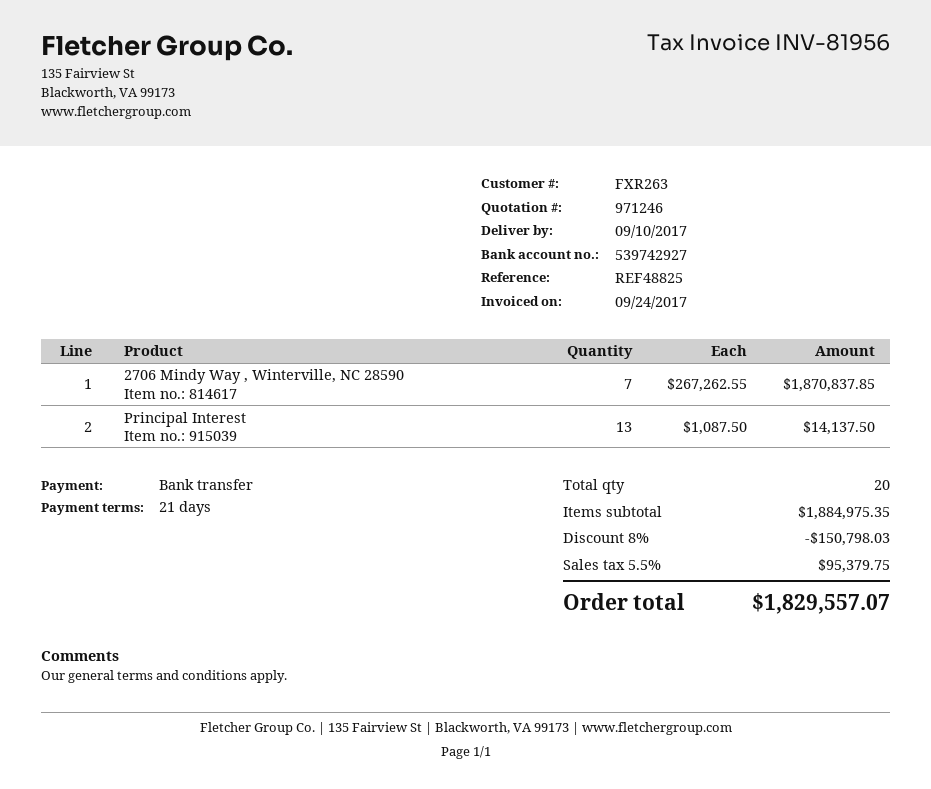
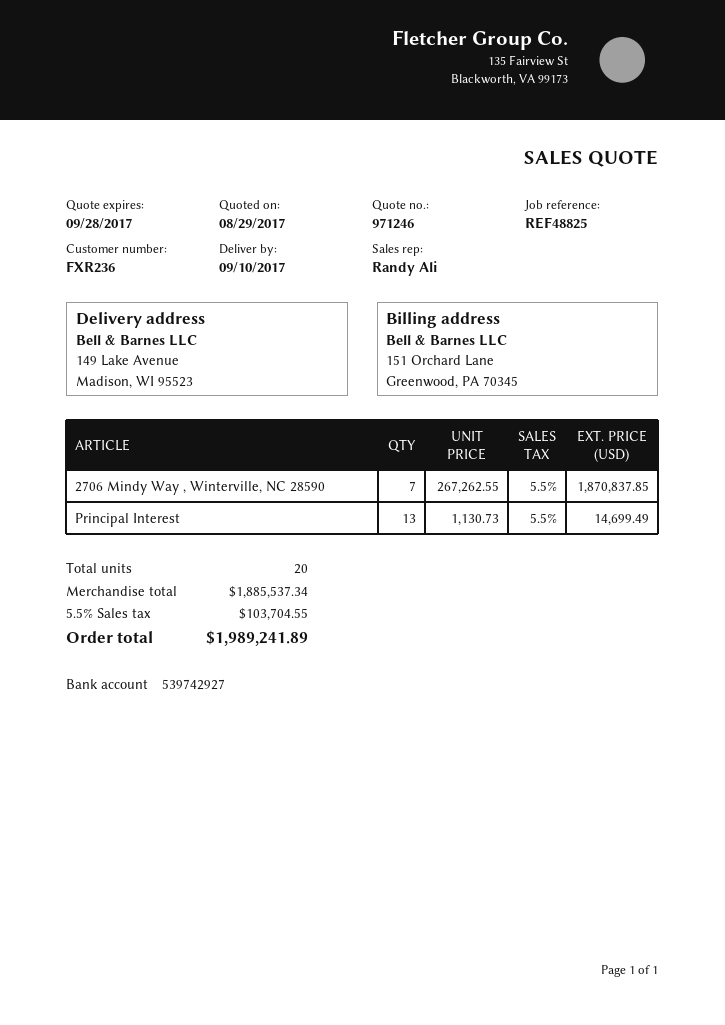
customer number: FXR263 -> FXR236
Principal Interest: 13 x 1087.50 = 14137.50 -> 13 x 1130.73 = 14699.49
subtotal: 1884975.35 -> 1885537.34
discount: 8% = 150798.03 -> none
tax: 5.5% = 95379.75 -> 5.5% = 103704.55
total: 1829557.07 -> 1989241.89

